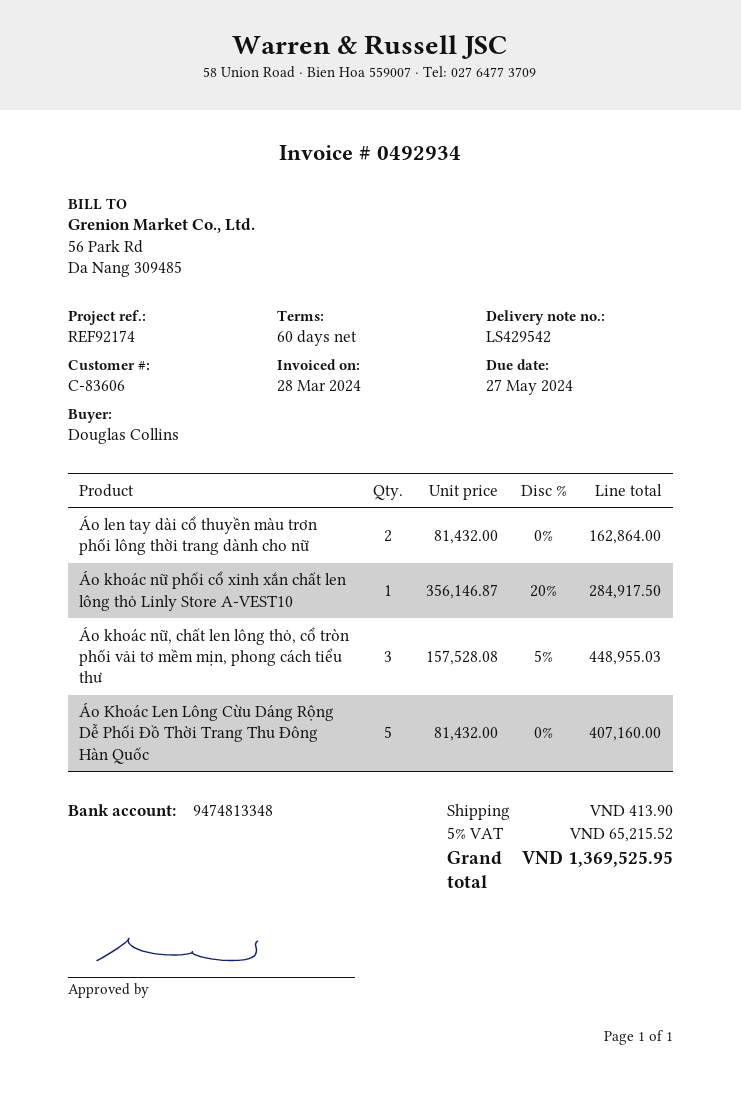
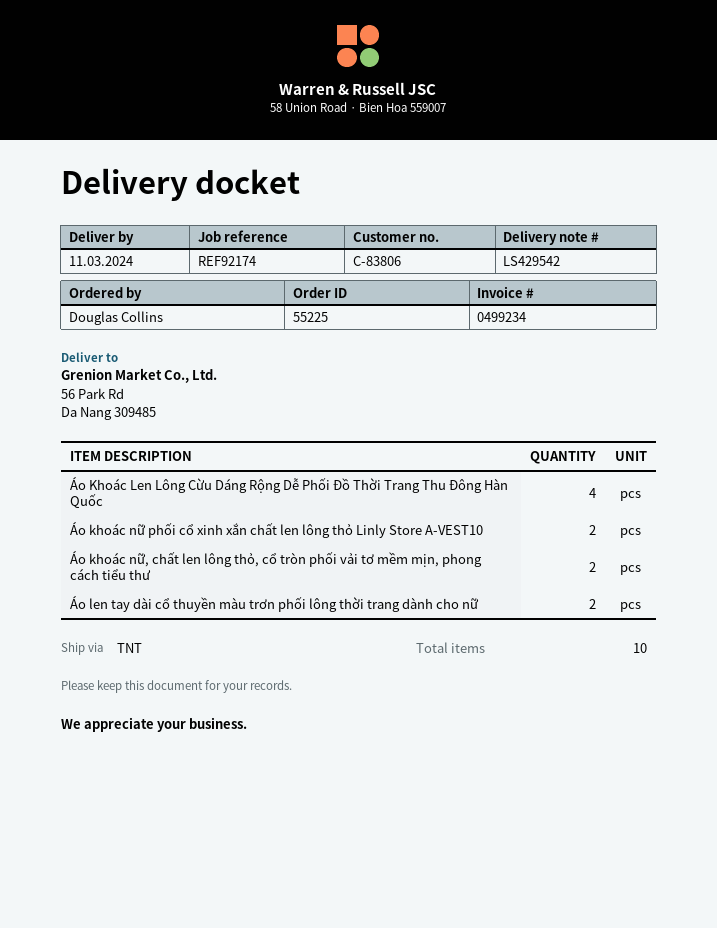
invoice number: 0492934 -> 0499234
customer number: C-83606 -> C-83806
Áo khoác nữ phối cổ xinh xắn chất len lông thỏ Linly Store A-VEST10: 1 -> 2
Áo khoác nữ, chất len lông thỏ, cổ tròn phối vải tơ mềm mịn, phong cách tiểu thư: 3 -> 2
Áo Khoác Len Lông Cừu Dáng Rộng Dễ Phối Đồ Thời Trang Thu Đông Hàn Quốc: 5 -> 4

